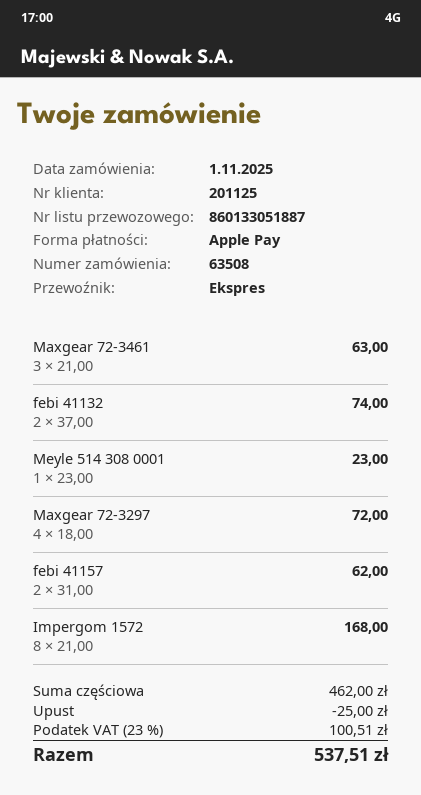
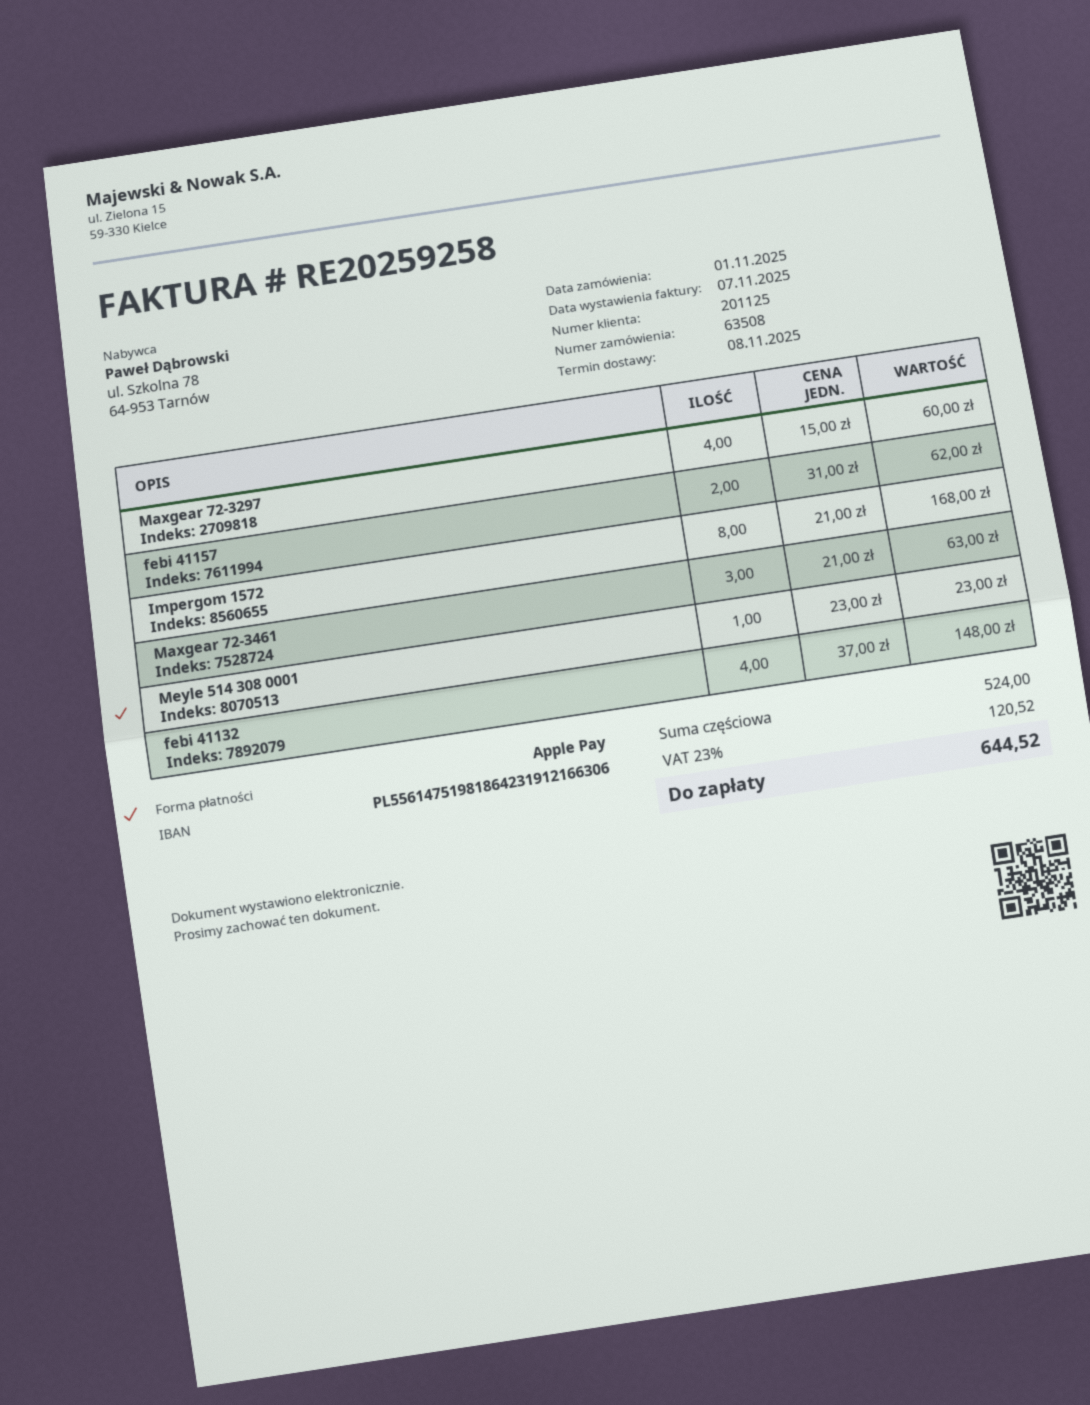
febi 41132: 2 x 37.00 = 74.00 -> 4 x 37.00 = 148.00
Maxgear 72-3297: 4 x 18.00 = 72.00 -> 4 x 15.00 = 60.00
subtotal: 462.00 -> 524.00
discount: 25.00 -> none
tax: 23% = 100.51 -> 23% = 120.52
total: 537.51 -> 644.52

